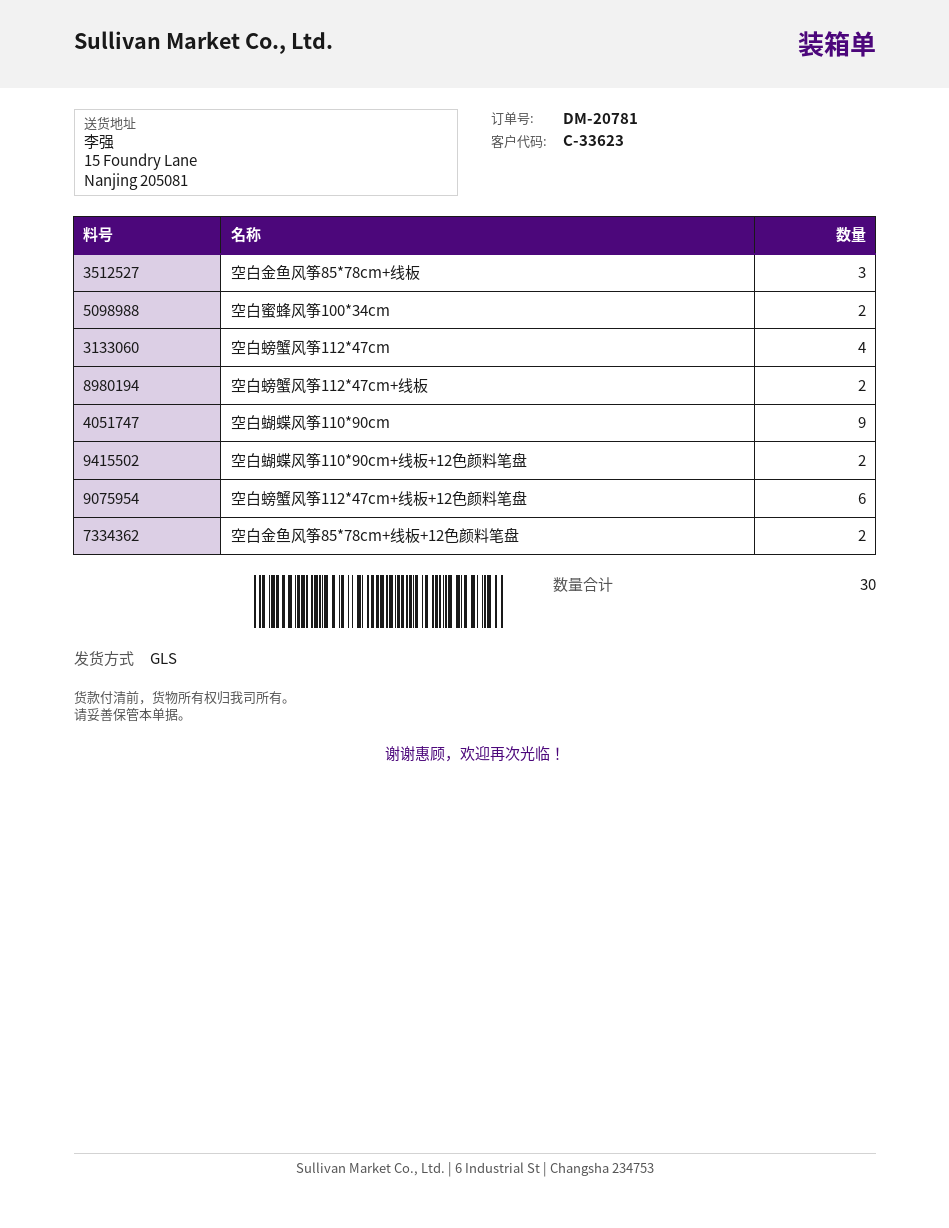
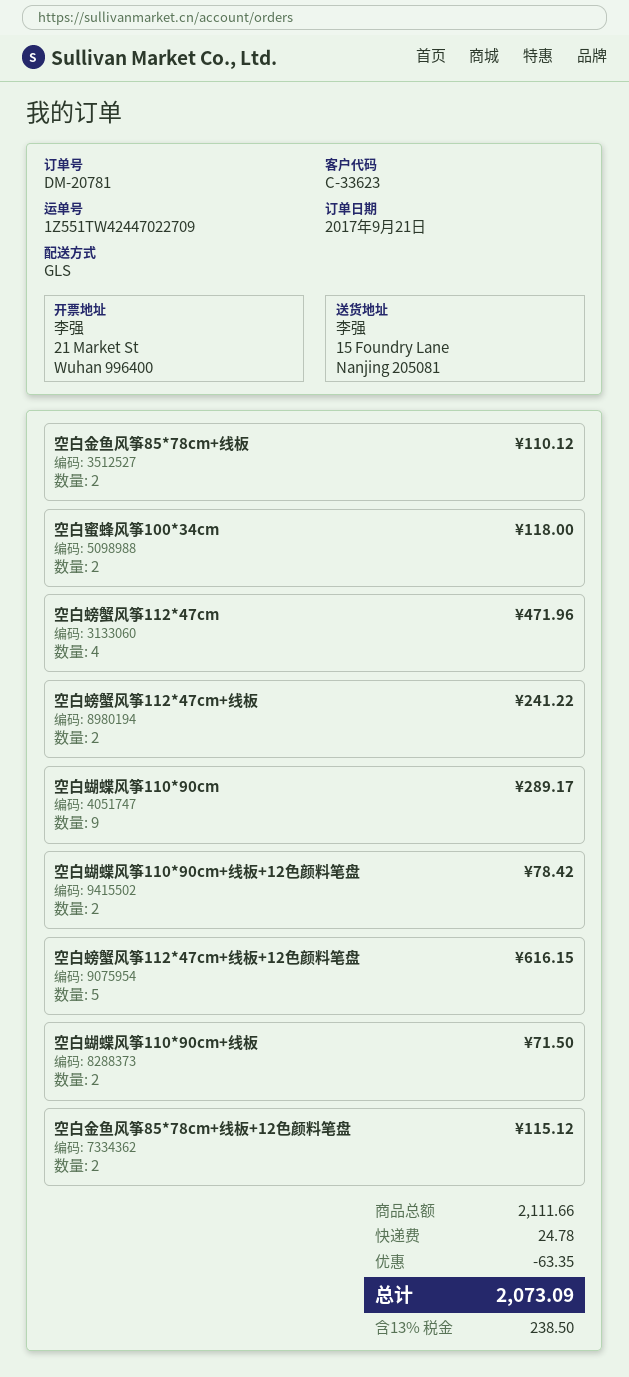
空白金鱼风筝85*78cm+线板: 3 -> 2
空白螃蟹风筝112*47cm+线板+12色颜料笔盘: 6 -> 5
空白蝴蝶风筝110*90cm+线板: none -> 2

